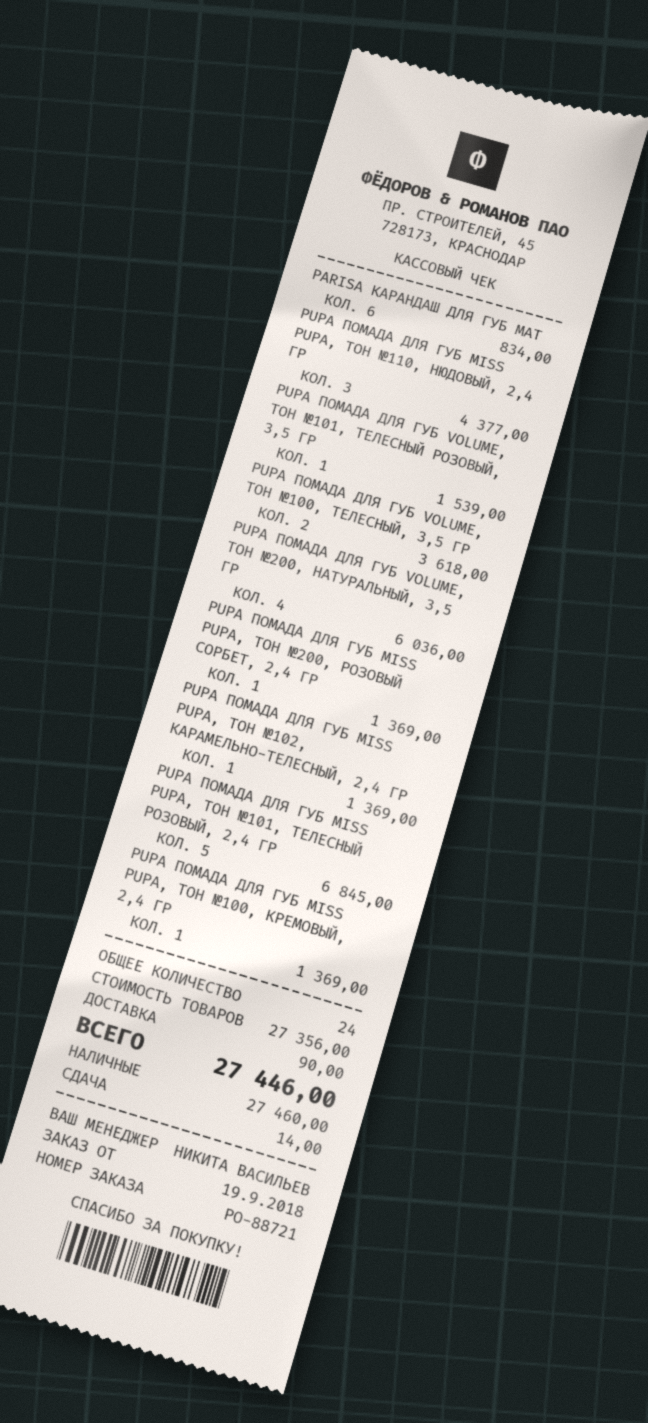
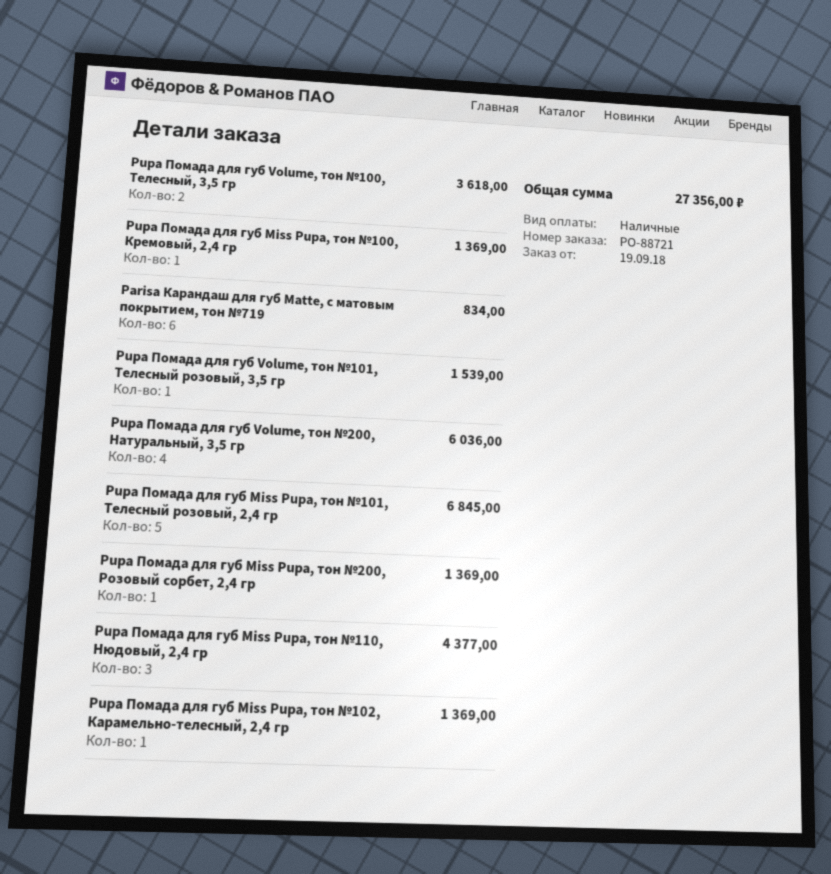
shipping: 90.00 -> none
total: 27446.00 -> 27356.00

